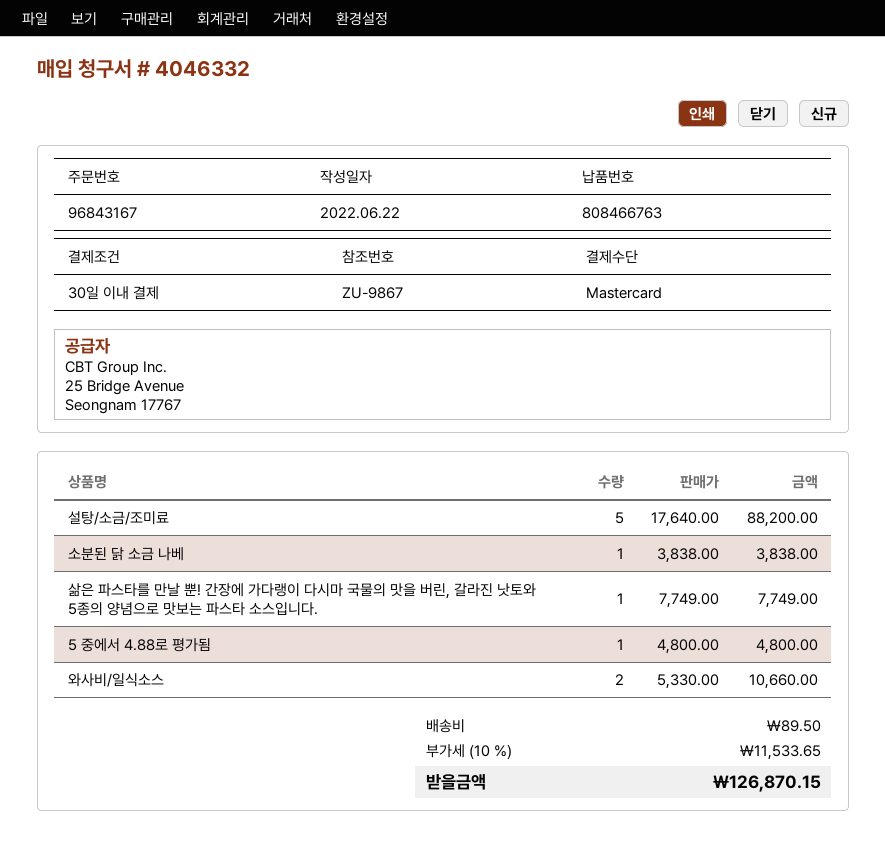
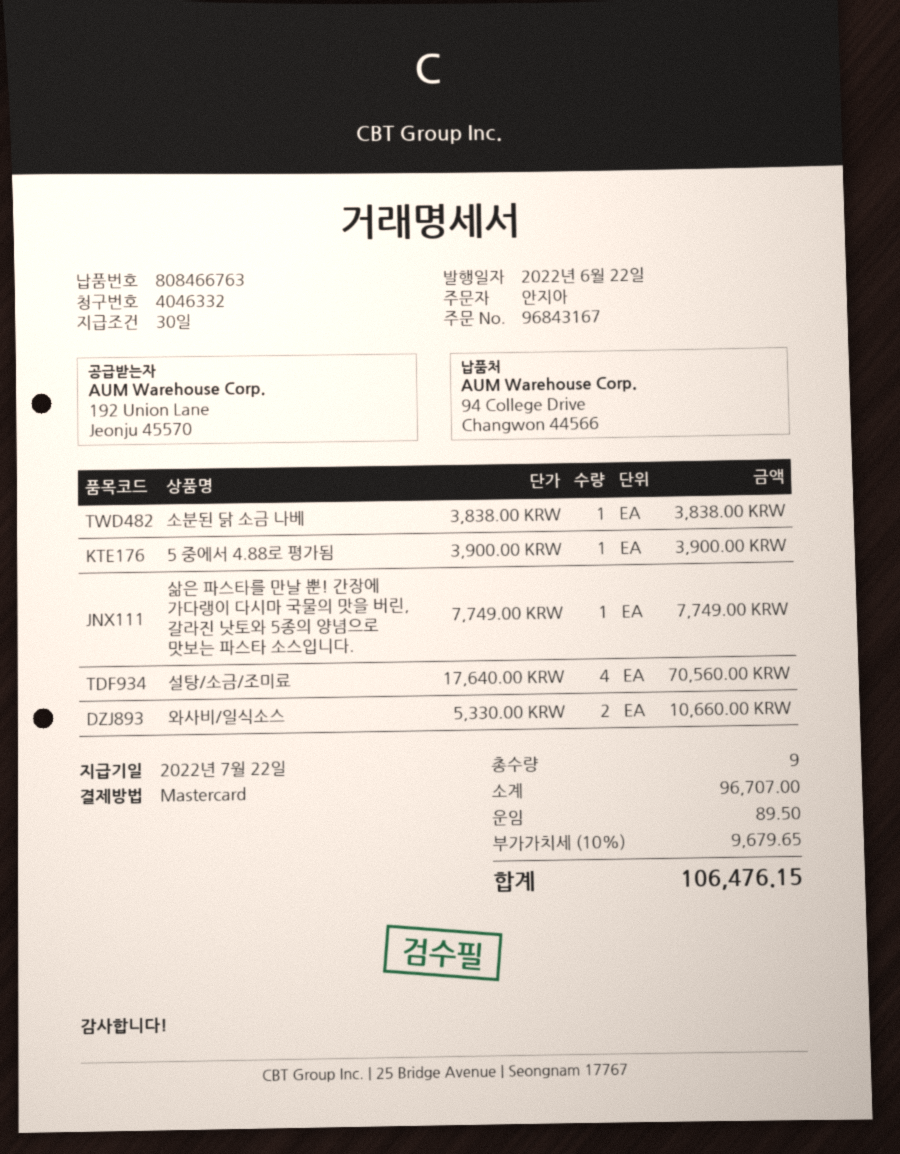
설탕/소금/조미료: 5 x 17640.00 = 88200.00 -> 4 x 17640.00 = 70560.00
5 중에서 4.88로 평가됨: 1 x 4800.00 = 4800.00 -> 1 x 3900.00 = 3900.00
tax: 10% = 11533.65 -> 10% = 9679.65
total: 126870.15 -> 106476.15

